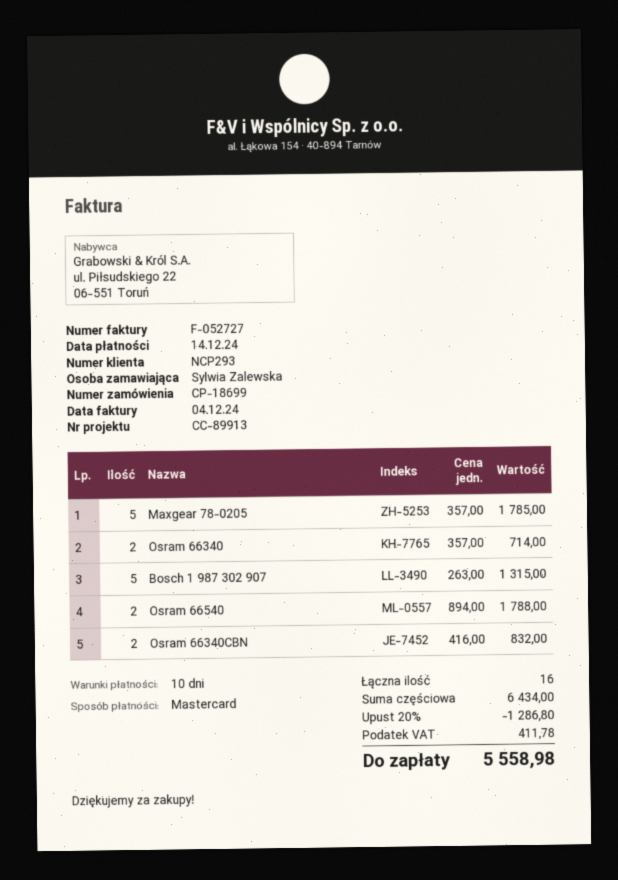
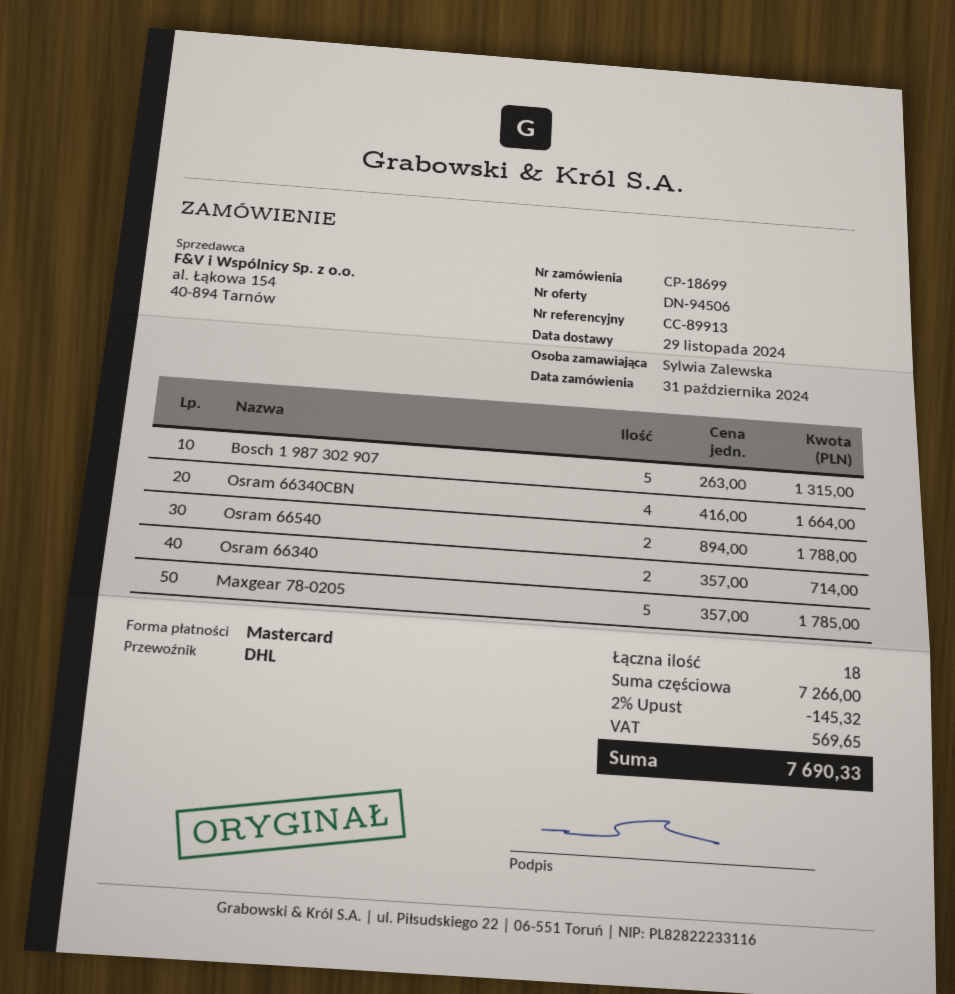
Osram 66340CBN: 2 x 416.00 = 832.00 -> 4 x 416.00 = 1664.00
total quantity: 16 -> 18
subtotal: 6434.00 -> 7266.00
discount: 20% = 1286.80 -> 2% = 145.32
tax: 411.78 -> 569.65
total: 5558.98 -> 7690.33

